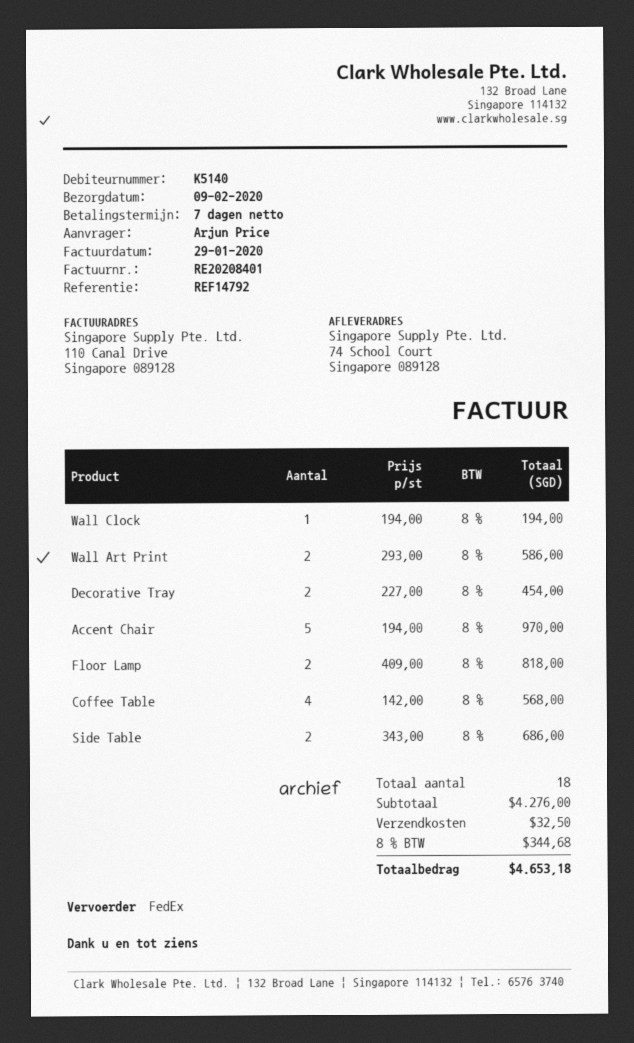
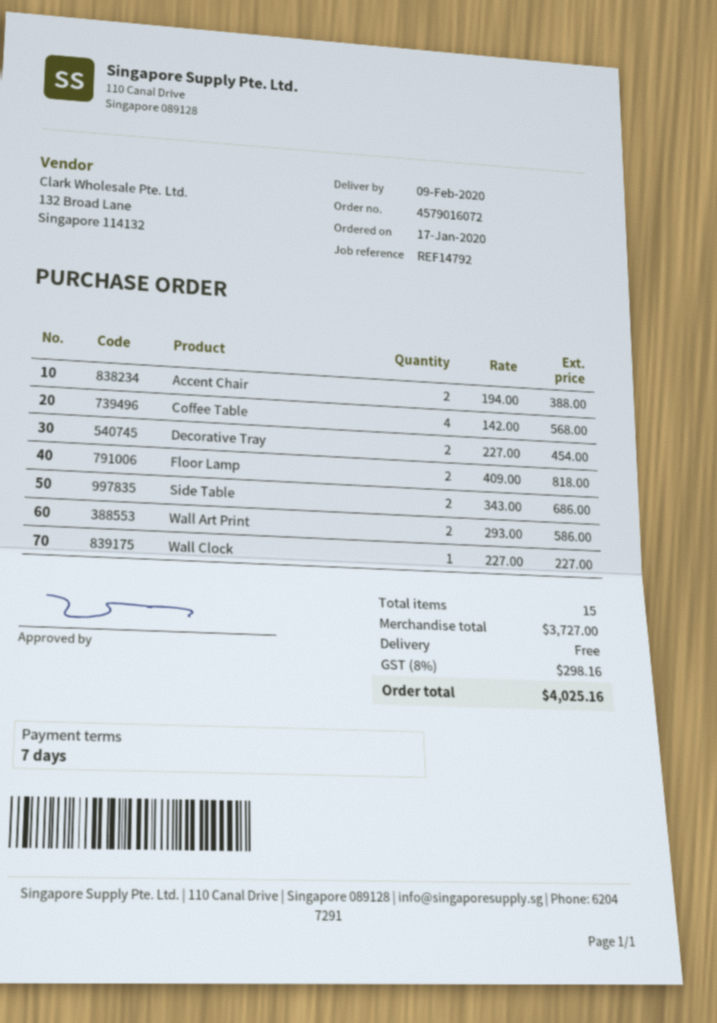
Wall Clock: 1 x 194.00 = 194.00 -> 1 x 227.00 = 227.00
Accent Chair: 5 x 194.00 = 970.00 -> 2 x 194.00 = 388.00
total quantity: 18 -> 15
subtotal: 4276.00 -> 3727.00
shipping: 32.50 -> 0.00
tax: 8% = 344.68 -> 8% = 298.16
total: 4653.18 -> 4025.16

